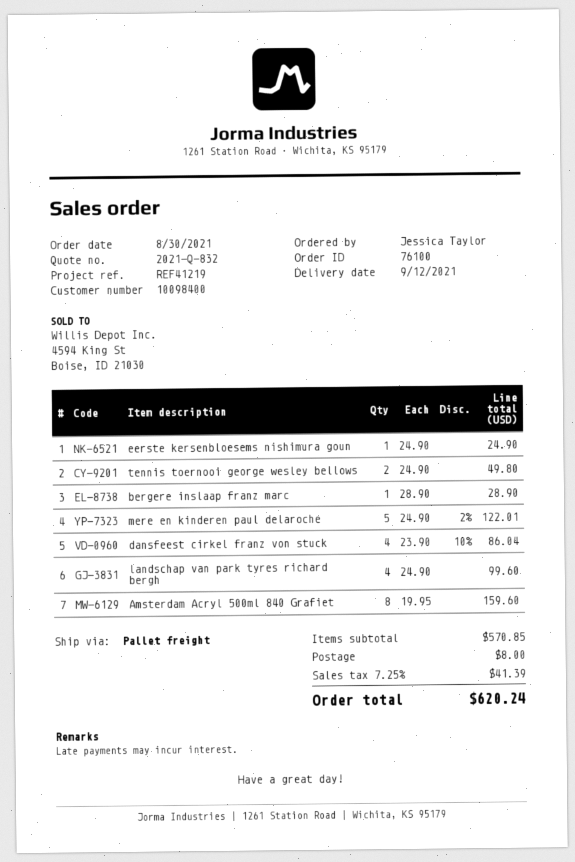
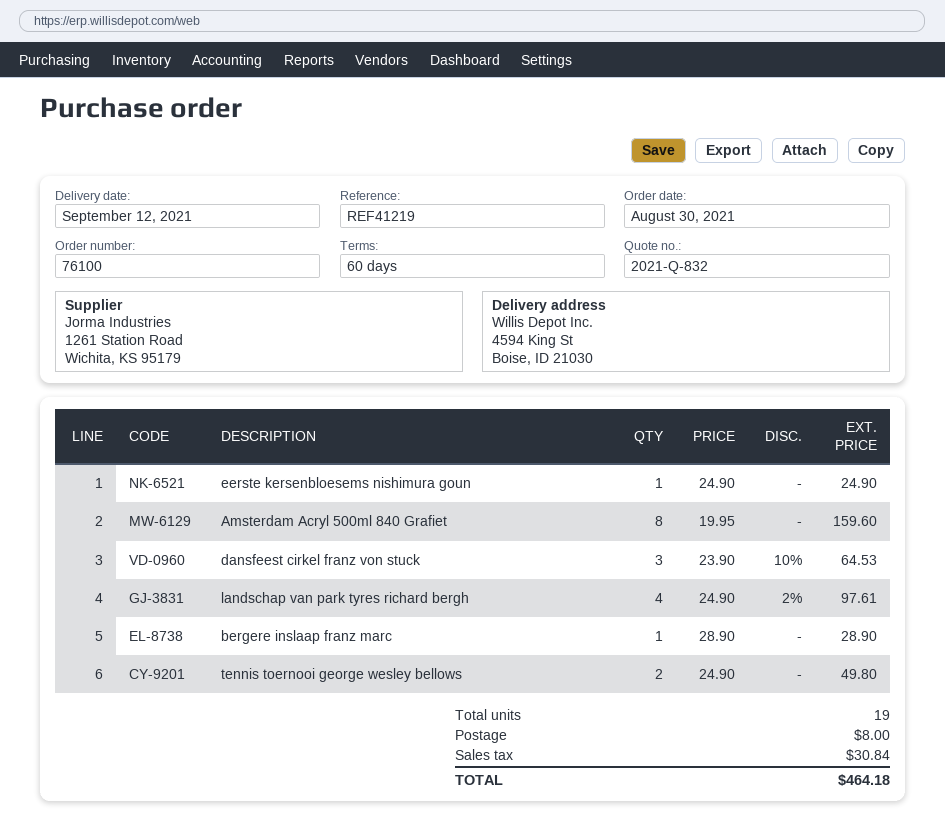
mere en kinderen paul delaroche: 5 x 24.90 - 2% = 122.01 -> none
dansfeest cirkel franz von stuck: 4 x 23.90 - 10% = 86.04 -> 3 x 23.90 - 10% = 64.53
landschap van park tyres richard bergh: 4 x 24.90 = 99.60 -> 4 x 24.90 - 2% = 97.61
tax: 41.39 -> 30.84
total: 620.24 -> 464.18

